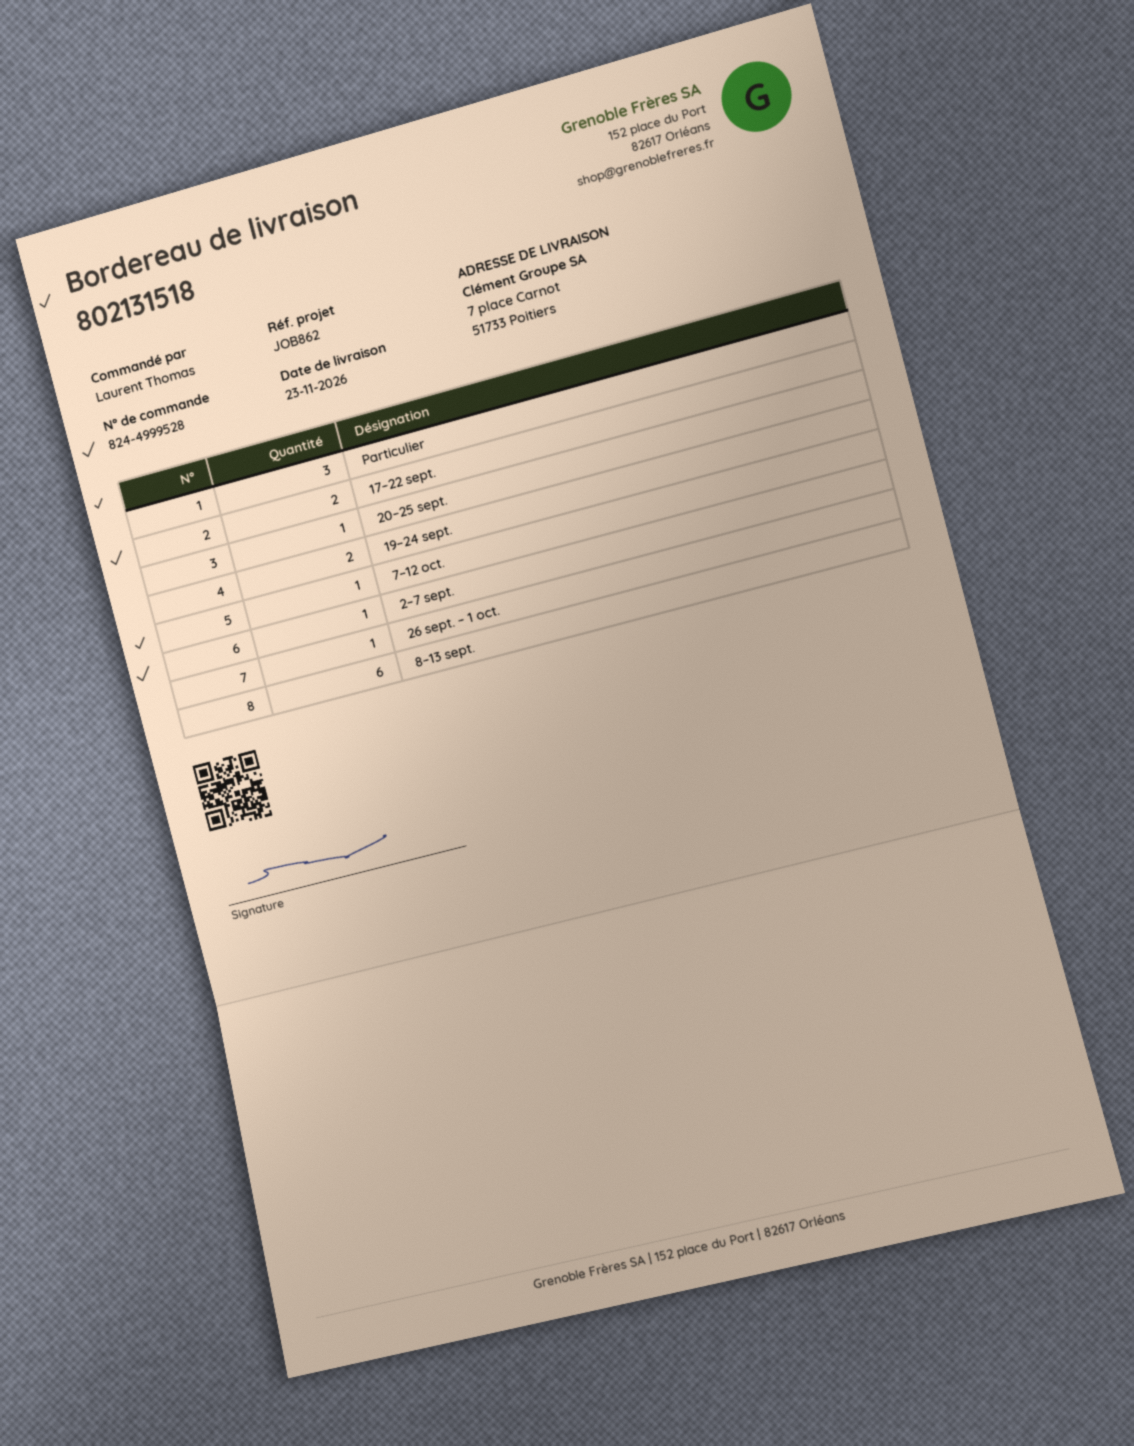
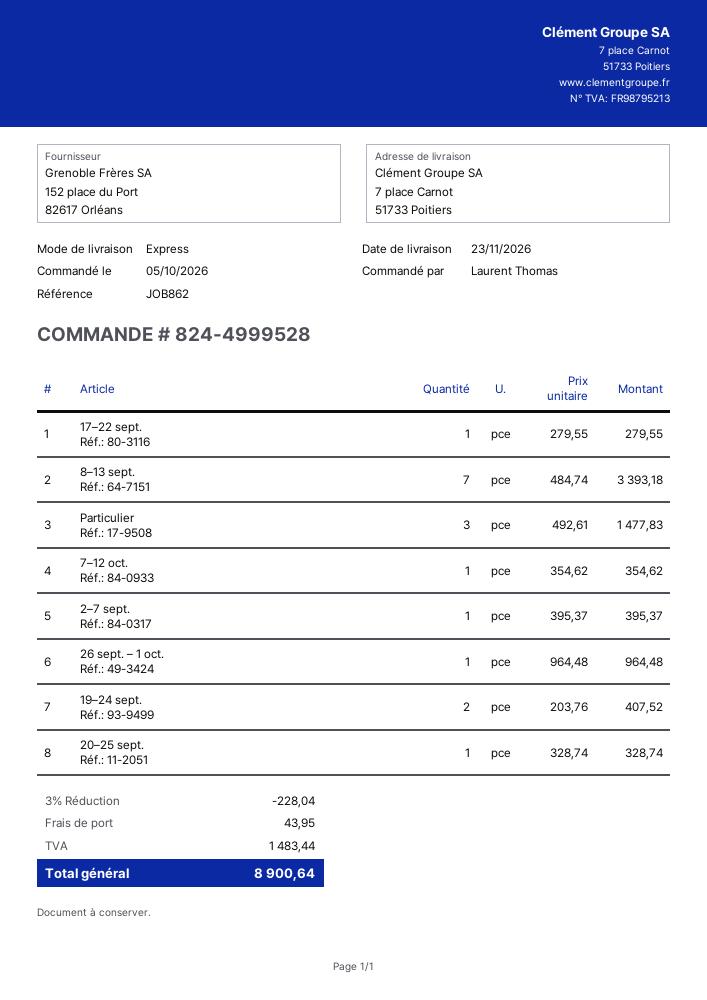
17–22 sept.: 2 -> 1
8–13 sept.: 6 -> 7

